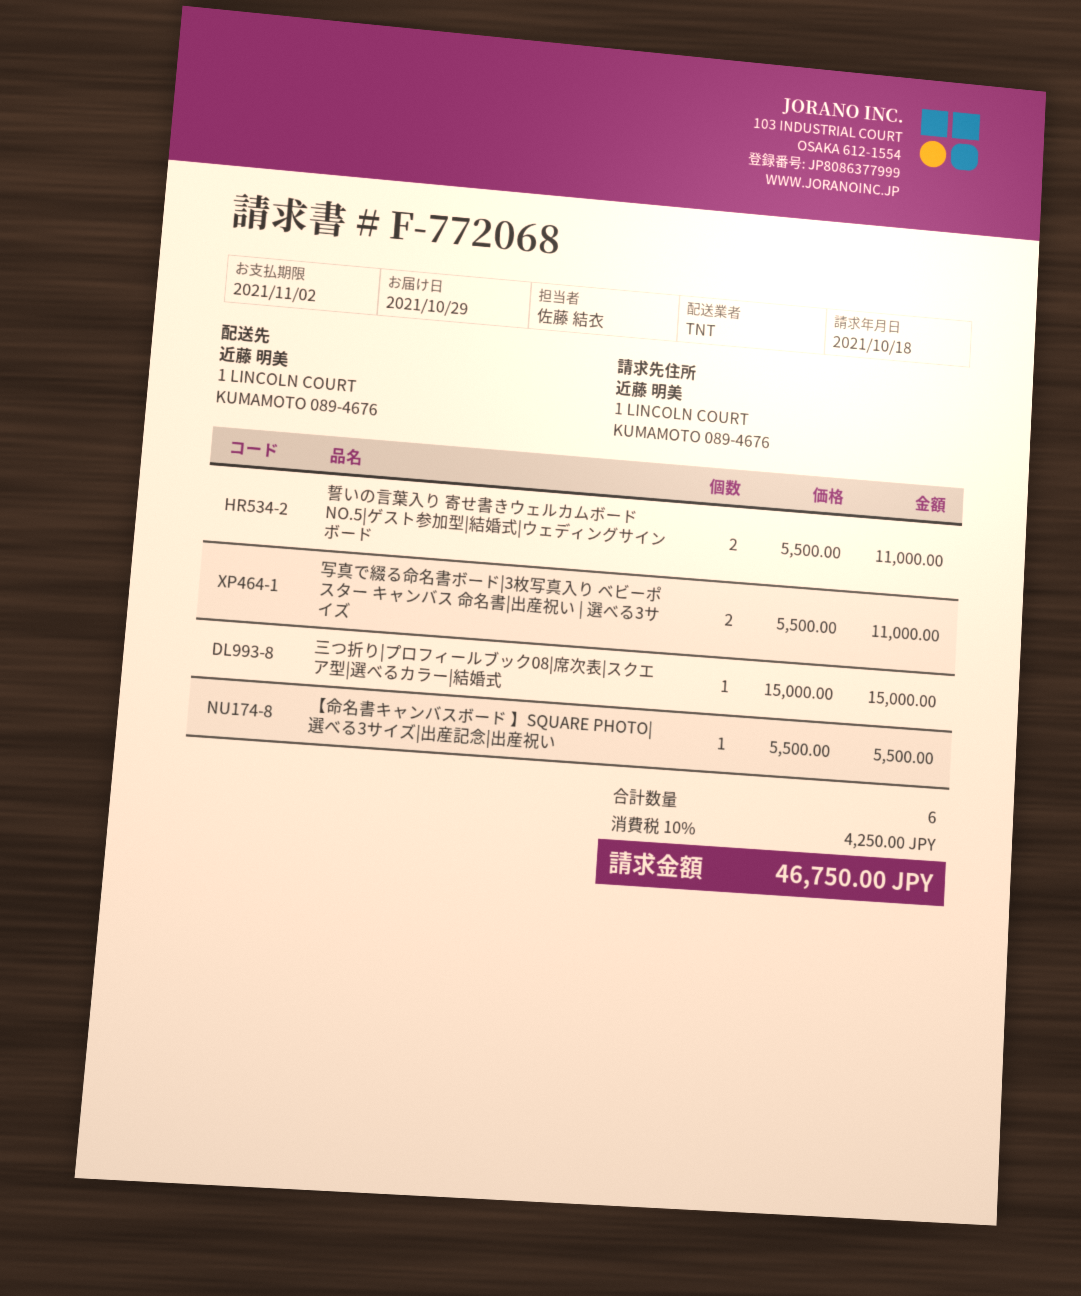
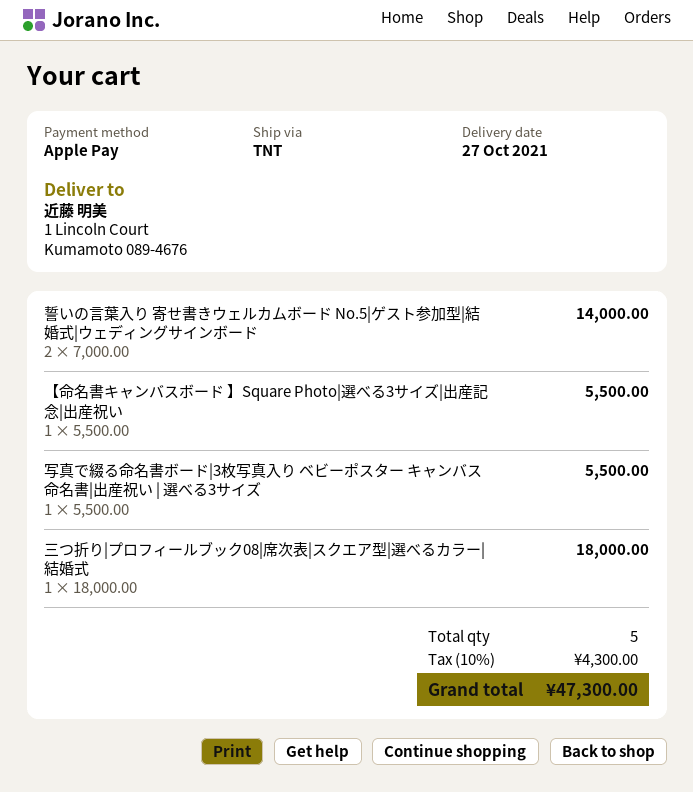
delivery date: 2021-10-29 -> 2021-10-27
誓いの言葉入り 寄せ書きウェルカムボード NO.5|ゲスト参加型|結婚式|ウェディングサインボード: 2 x 5500.00 = 11000.00 -> 2 x 7000.00 = 14000.00
写真で綴る命名書ボード|3枚写真入り ベビーポスター キャンバス 命名書|出産祝い | 選べる3サイズ: 2 x 5500.00 = 11000.00 -> 1 x 5500.00 = 5500.00
三つ折り|プロフィールブック08|席次表|スクエア型|選べるカラー|結婚式: 1 x 15000.00 = 15000.00 -> 1 x 18000.00 = 18000.00
total quantity: 6 -> 5
tax: 10% = 4250.00 -> 10% = 4300.00
total: 46750.00 -> 47300.00

